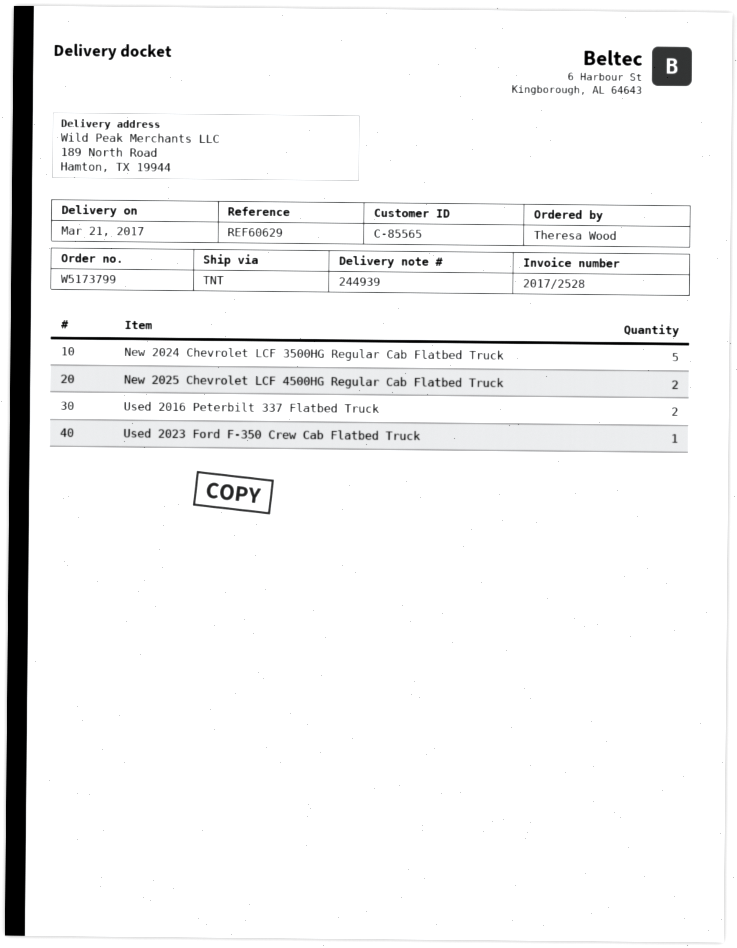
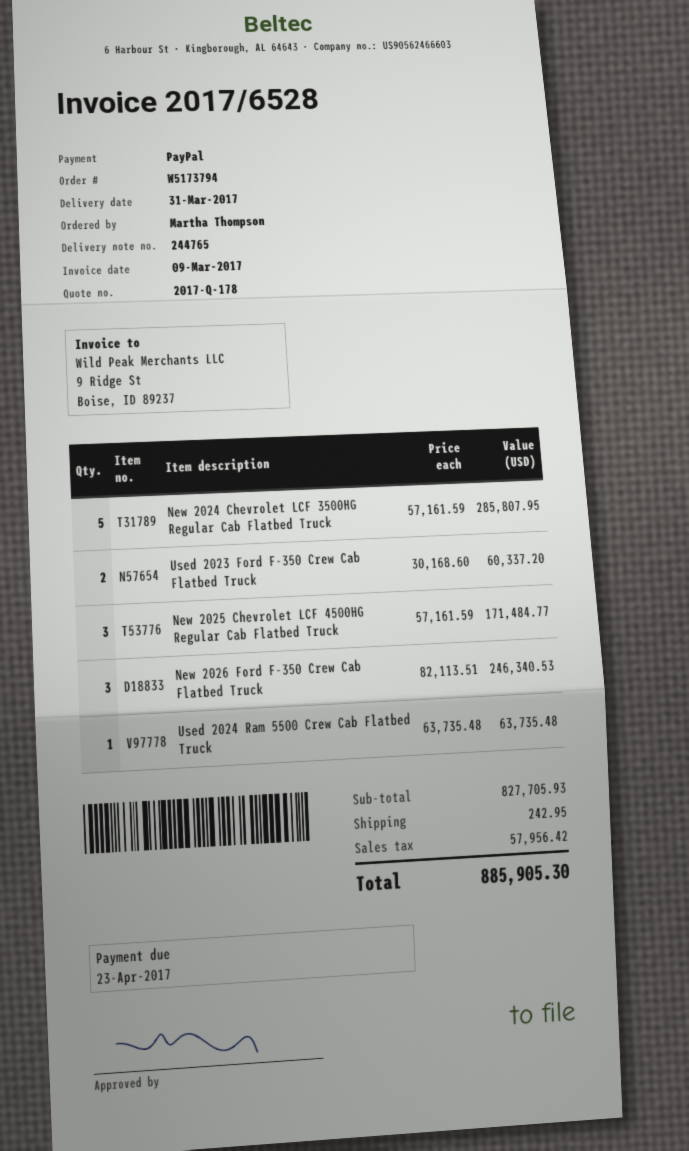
order number: W5173799 -> W5173794
delivery note number: 244939 -> 244765
delivery date: 2017-03-21 -> 2017-03-31
invoice number: 2017/2528 -> 2017/6528
ordered by: Theresa Wood -> Martha Thompson
New 2025 Chevrolet LCF 4500HG Regular Cab Flatbed Truck: 2 -> 3
Used 2016 Peterbilt 337 Flatbed Truck: 2 -> none
Used 2023 Ford F-350 Crew Cab Flatbed Truck: 1 -> 2
New 2026 Ford F-350 Crew Cab Flatbed Truck: none -> 3
Used 2024 Ram 5500 Crew Cab Flatbed Truck: none -> 1

